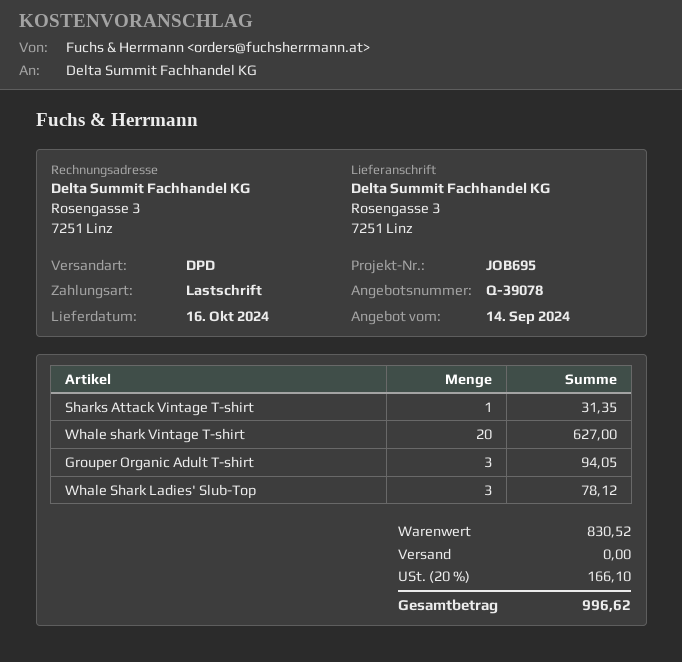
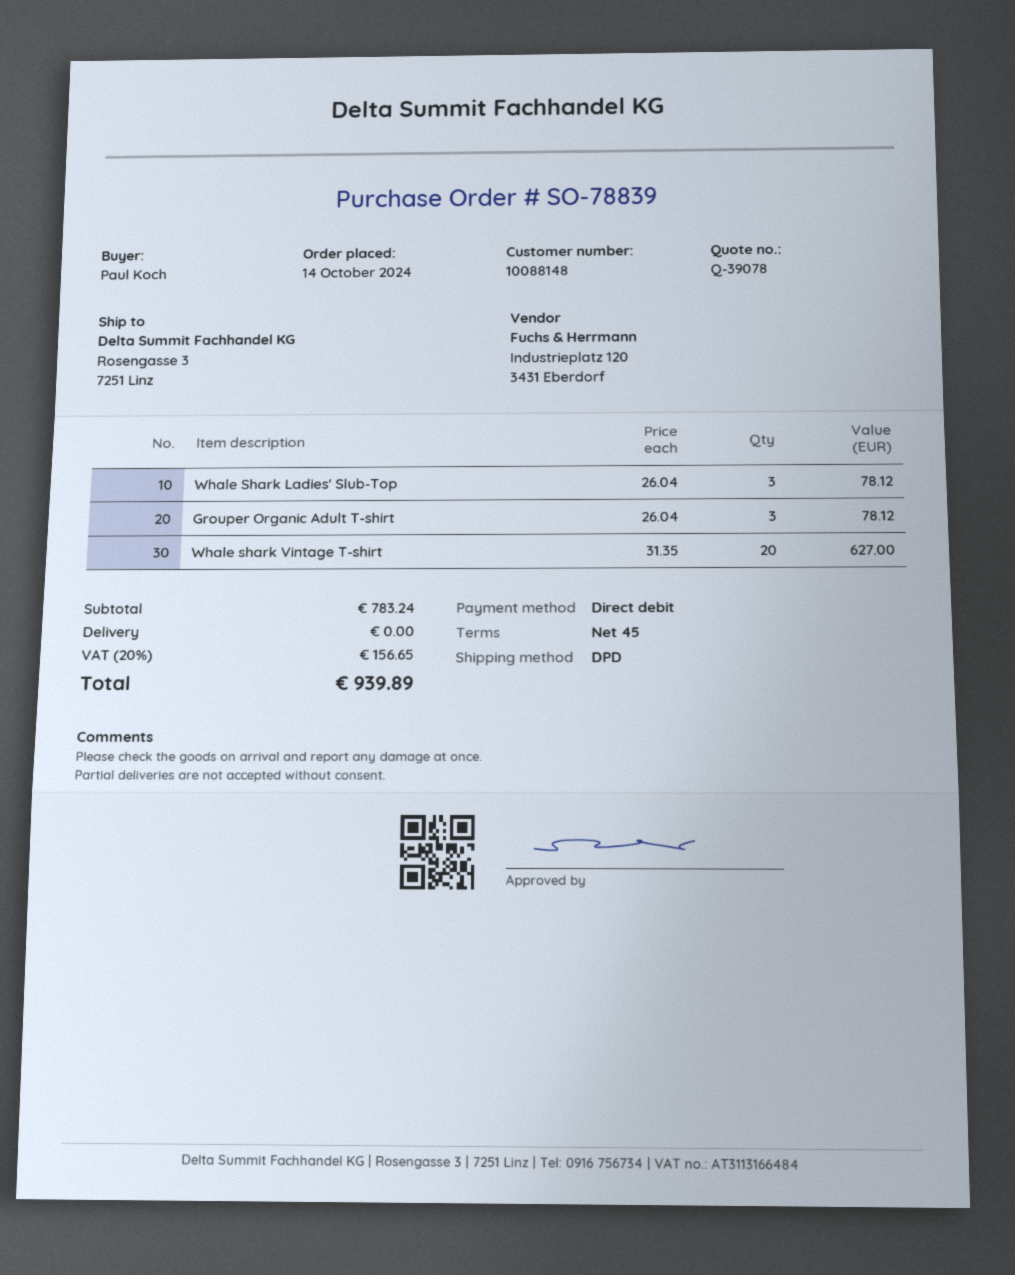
Sharks Attack Vintage T-shirt: 1 for 31.35 -> none
Grouper Organic Adult T-shirt: 3 for 94.05 -> 3 for 78.12
subtotal: 830.52 -> 783.24
tax: 20% = 166.10 -> 20% = 156.65
total: 996.62 -> 939.89

